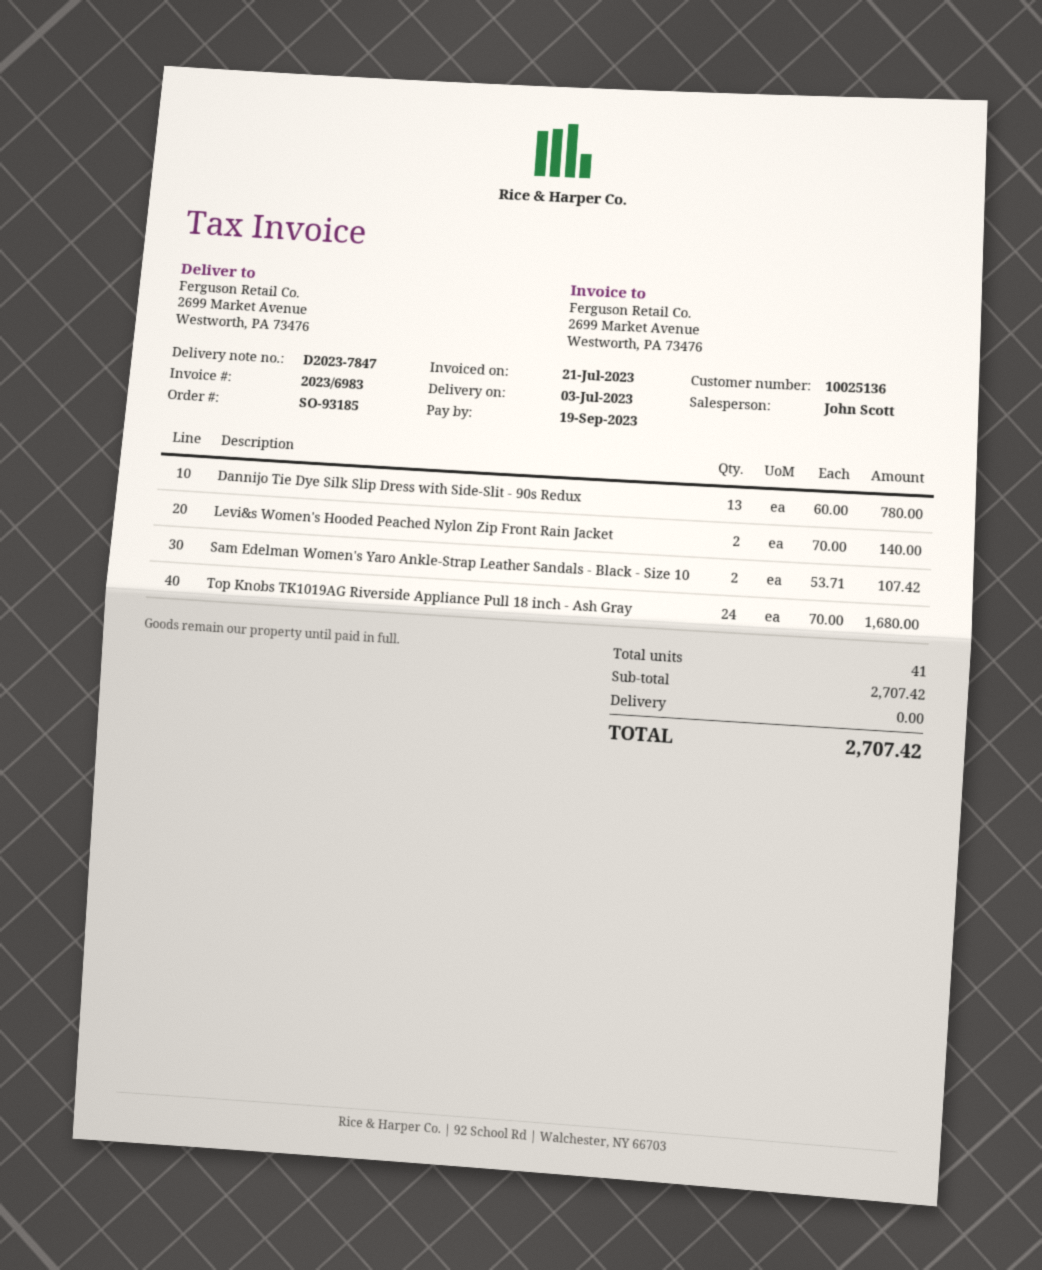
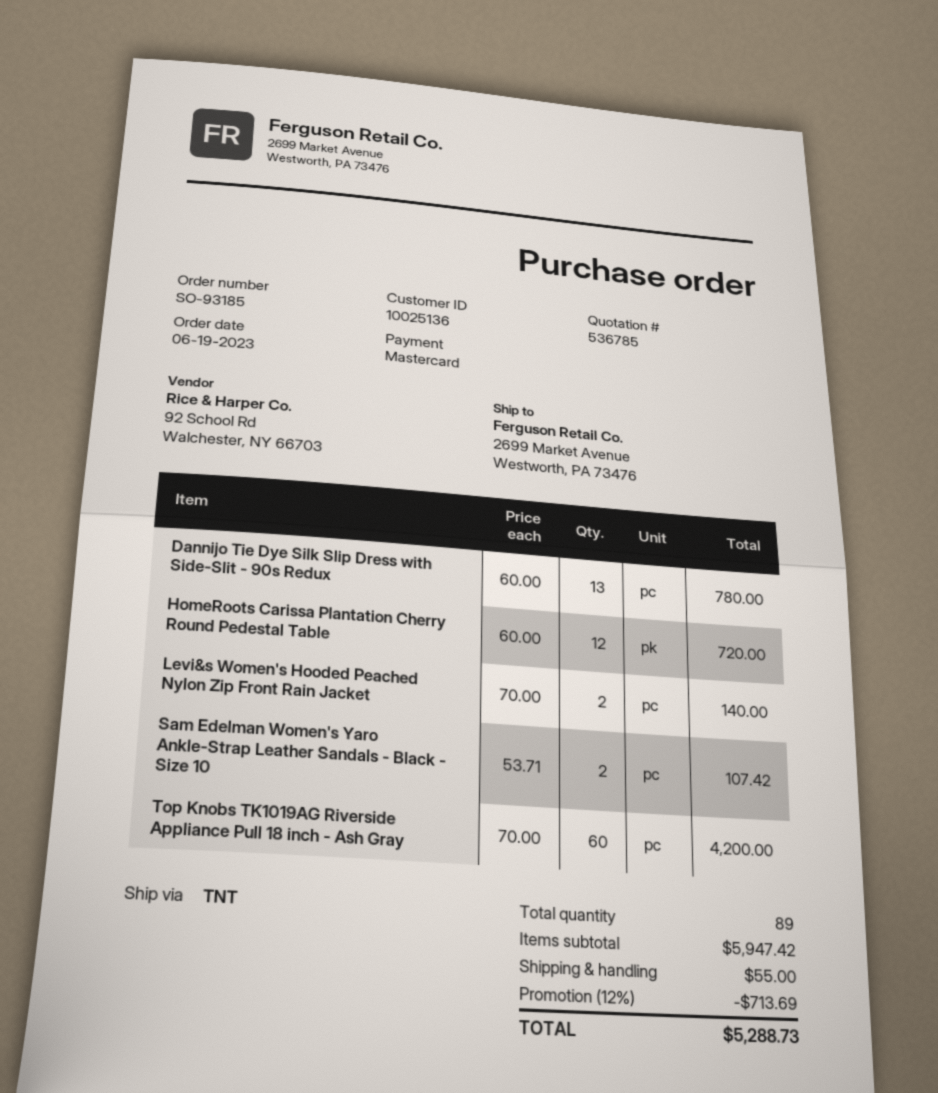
Top Knobs TK1019AG Riverside Appliance Pull 18 inch - Ash Gray: 24 x 70.00 = 1680.00 -> 60 x 70.00 = 4200.00
HomeRoots Carissa Plantation Cherry Round Pedestal Table: none -> 12 x 60.00 = 720.00
total quantity: 41 -> 89
subtotal: 2707.42 -> 5947.42
discount: none -> 12% = 713.69
shipping: 0.00 -> 55.00
total: 2707.42 -> 5288.73

